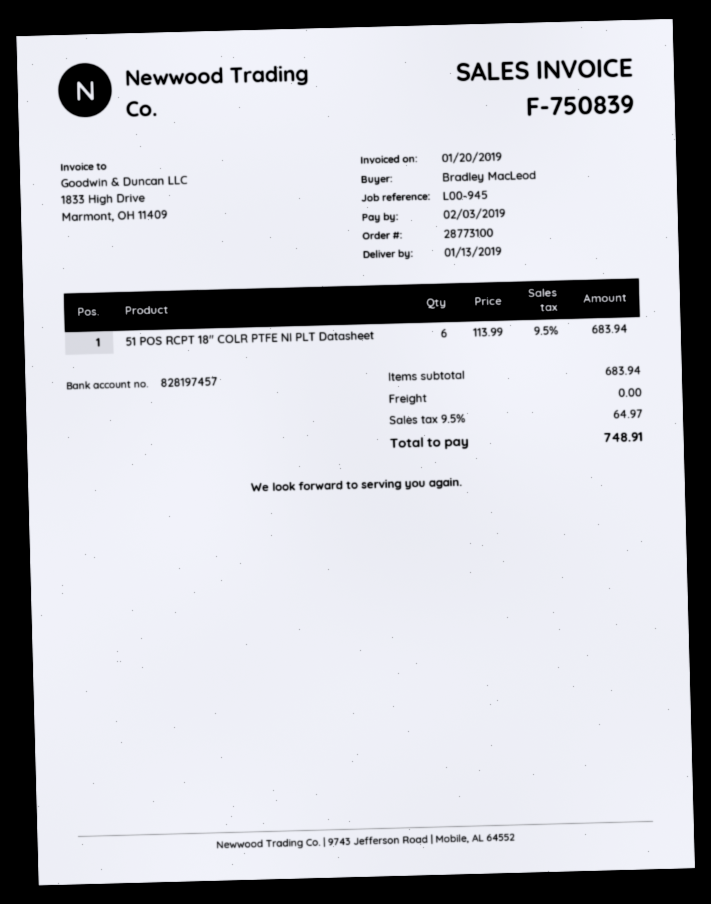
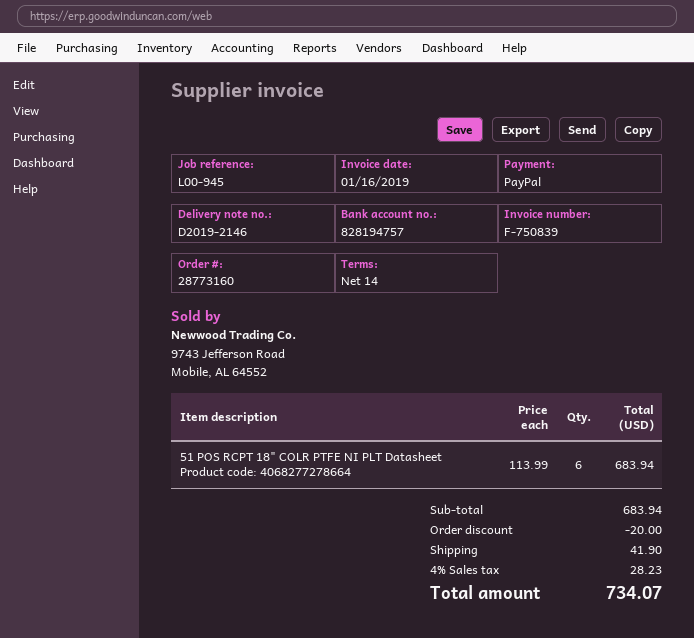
order number: 28773100 -> 28773160
invoice date: 2019-01-20 -> 2019-01-16
bank account: 828197457 -> 828194757
discount: none -> 20.00
shipping: 0.00 -> 41.90
tax: 9.5% = 64.97 -> 4% = 28.23
total: 748.91 -> 734.07

